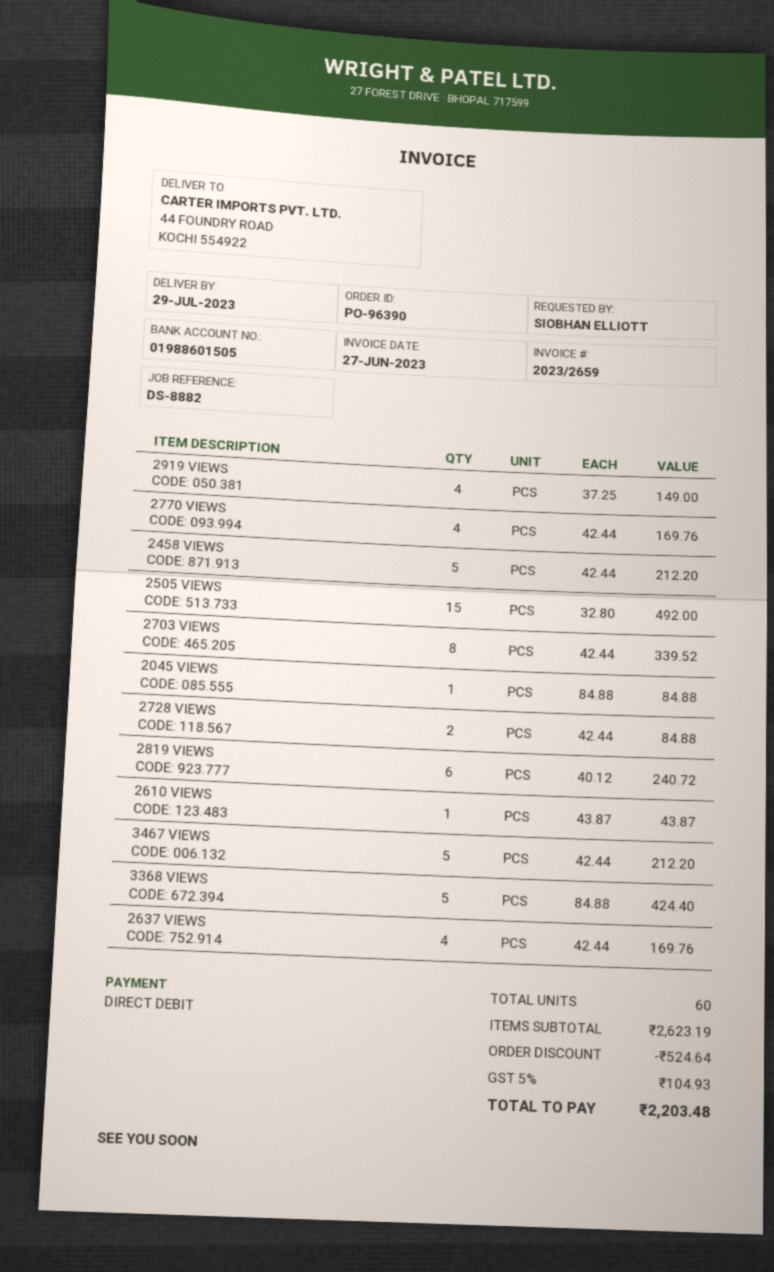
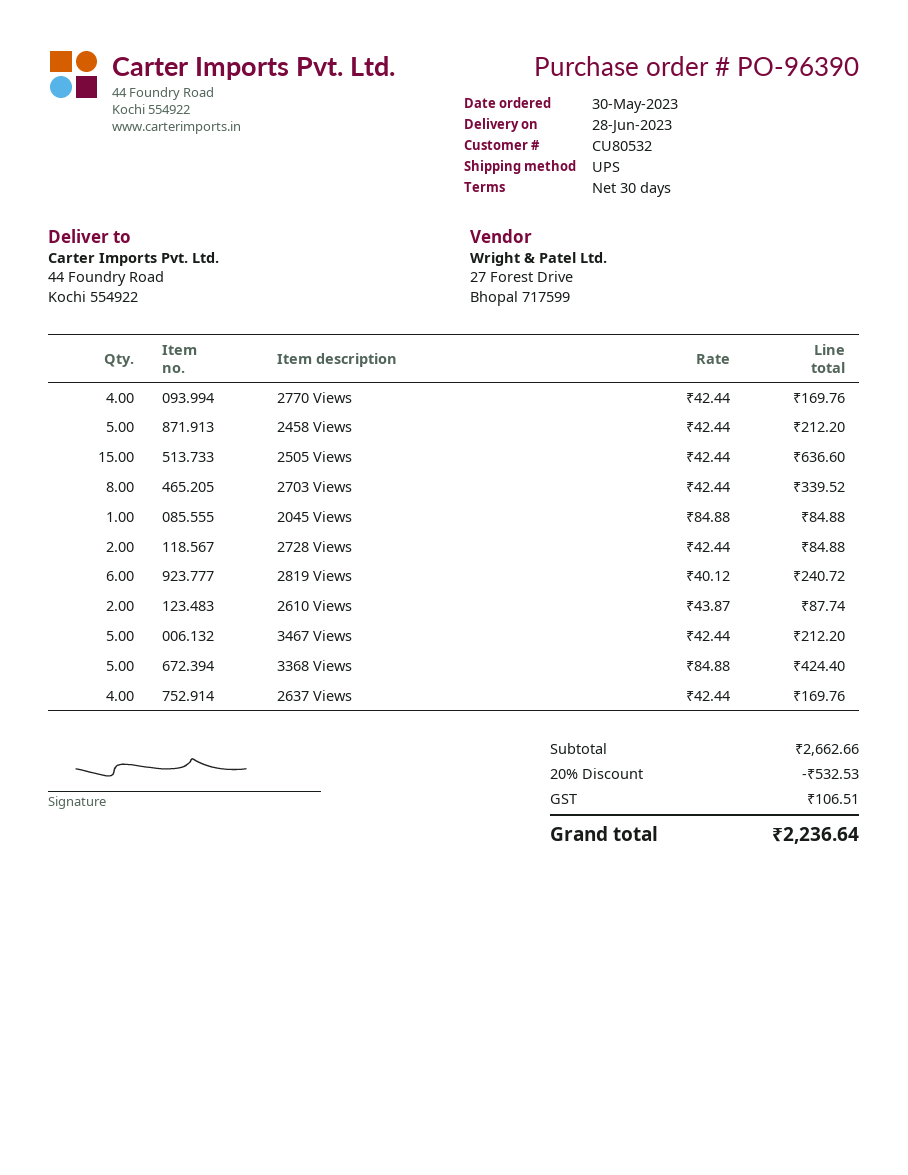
delivery date: 2023-07-29 -> 2023-06-28
2919 VIEWS: 4 x 37.25 = 149.00 -> none
2505 VIEWS: 15 x 32.80 = 492.00 -> 15 x 42.44 = 636.60
2610 VIEWS: 1 x 43.87 = 43.87 -> 2 x 43.87 = 87.74
subtotal: 2623.19 -> 2662.66
discount: 524.64 -> 532.53
tax: 104.93 -> 106.51
total: 2203.48 -> 2236.64

